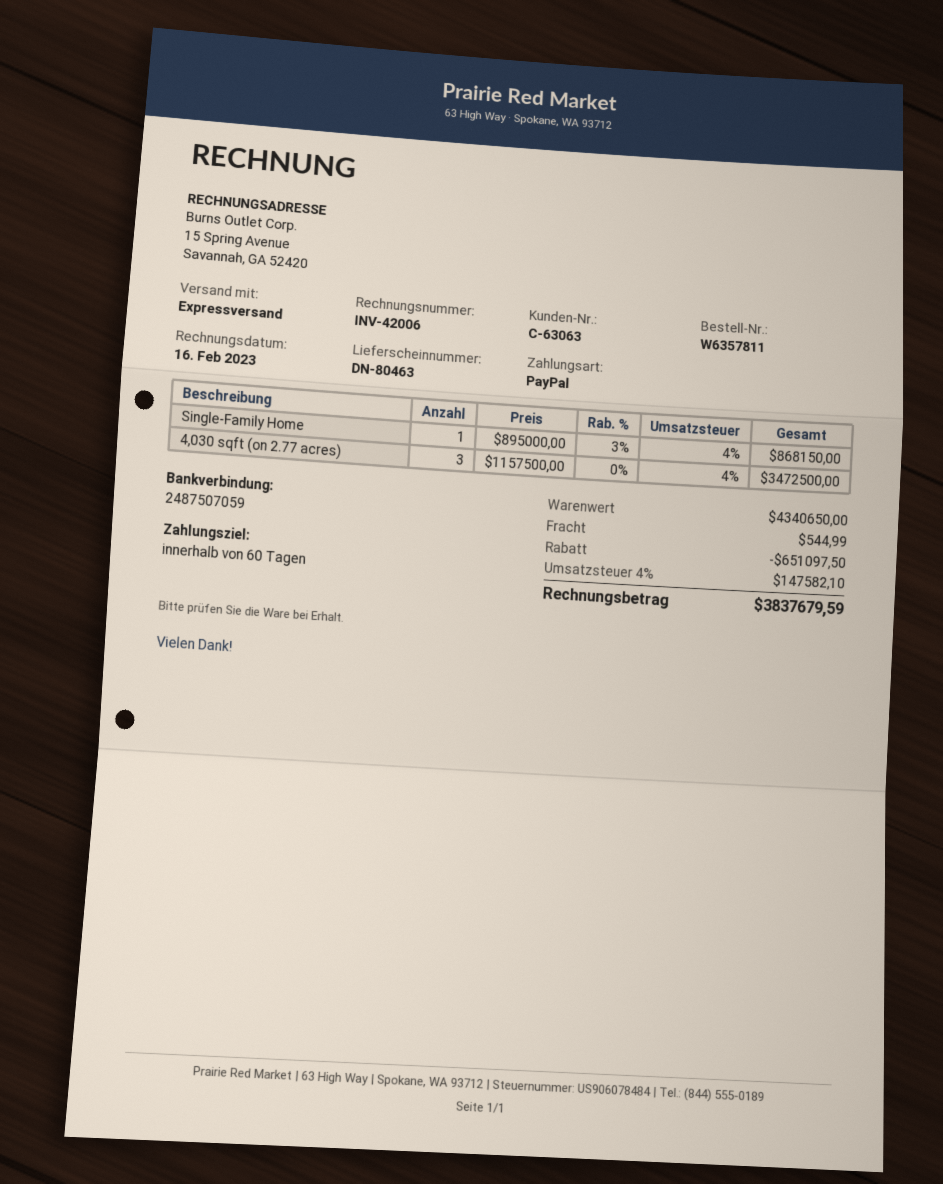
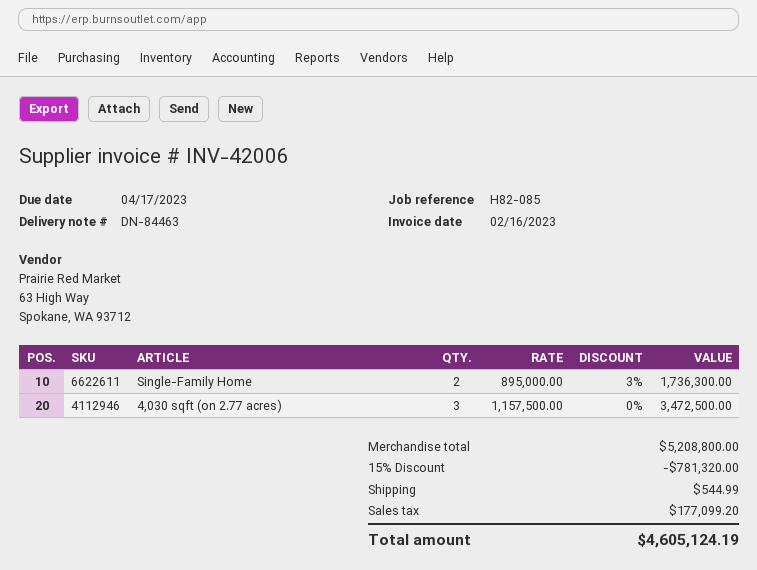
delivery note number: DN-80463 -> DN-84463
Single-Family Home: 1 x 895000.00 - 3% = 868150.00 -> 2 x 895000.00 - 3% = 1736300.00
subtotal: 4340650.00 -> 5208800.00
discount: 651097.50 -> 781320.00
tax: 147582.10 -> 177099.20
total: 3837679.59 -> 4605124.19

